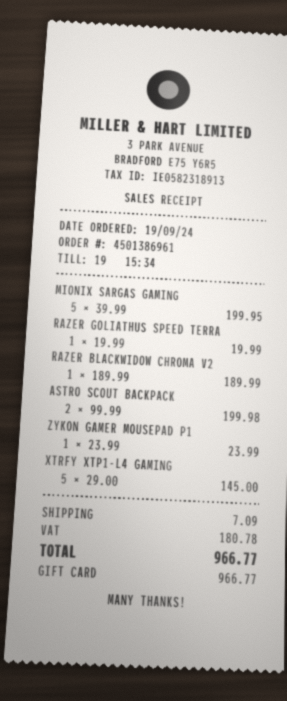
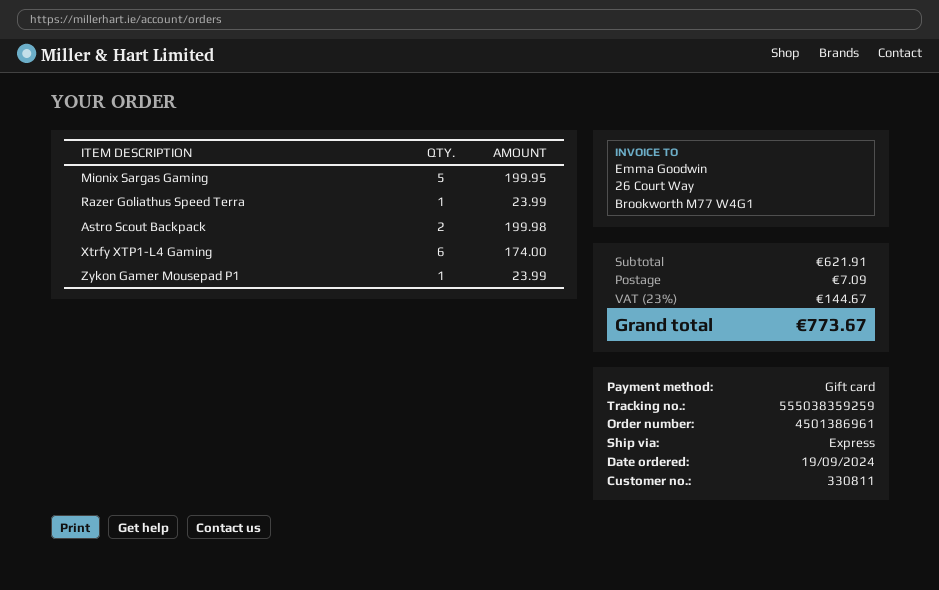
RAZER GOLIATHUS SPEED TERRA: 1 for 19.99 -> 1 for 23.99
RAZER BLACKWIDOW CHROMA V2: 1 for 189.99 -> none
XTRFY XTP1-L4 GAMING: 5 for 145.00 -> 6 for 174.00
tax: 180.78 -> 144.67
total: 966.77 -> 773.67

